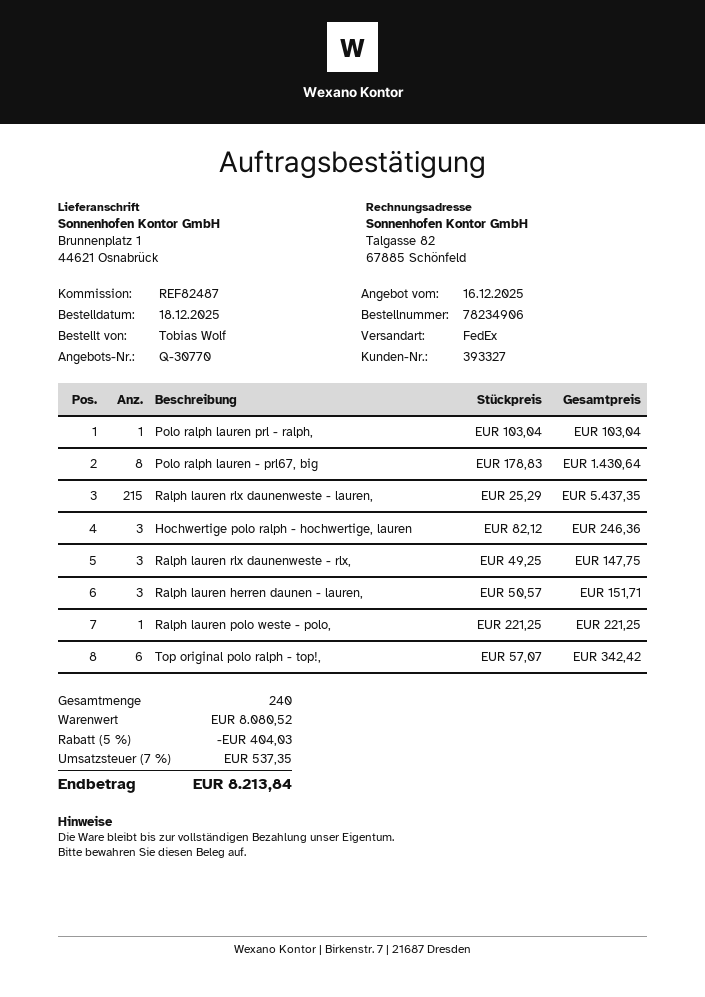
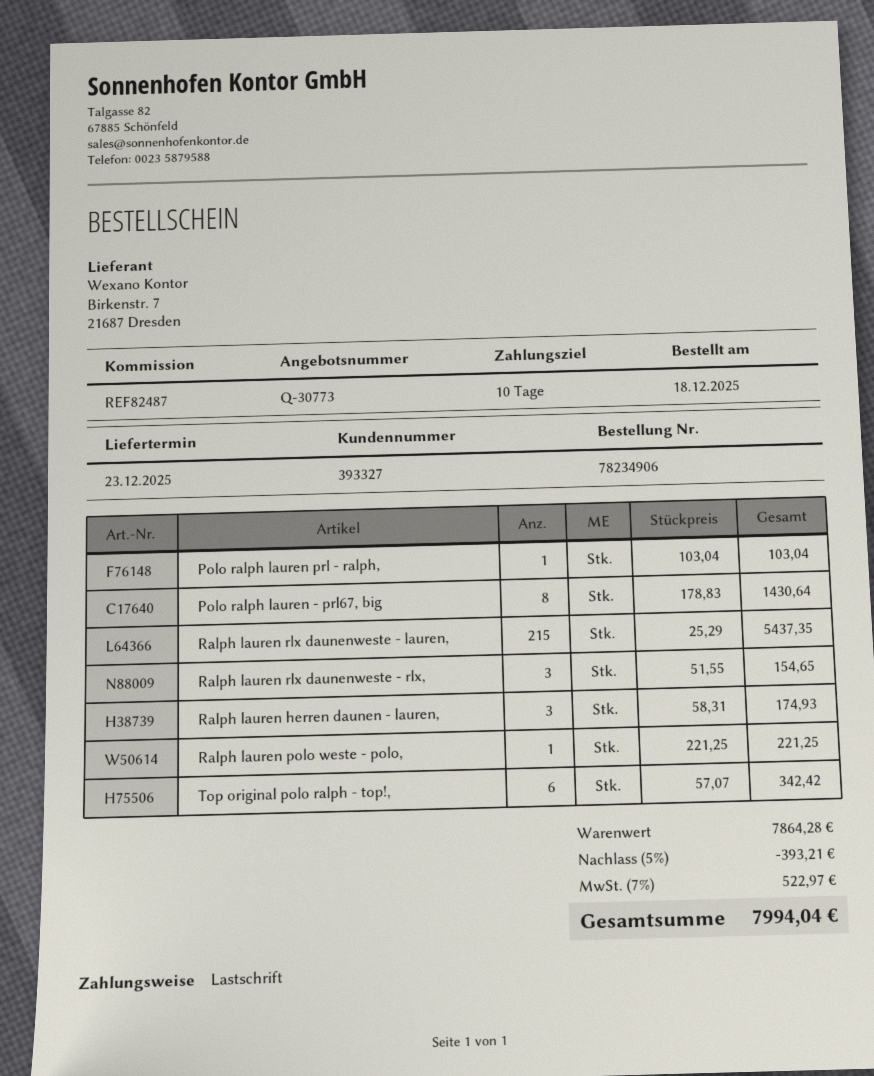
quote number: Q-30770 -> Q-30773
Hochwertige polo ralph - hochwertige, lauren: 3 x 82.12 = 246.36 -> none
Ralph lauren rlx daunenweste - rlx,: 3 x 49.25 = 147.75 -> 3 x 51.55 = 154.65
Ralph lauren herren daunen - lauren,: 3 x 50.57 = 151.71 -> 3 x 58.31 = 174.93
subtotal: 8080.52 -> 7864.28
discount: 5% = 404.03 -> 5% = 393.21
tax: 7% = 537.35 -> 7% = 522.97
total: 8213.84 -> 7994.04

